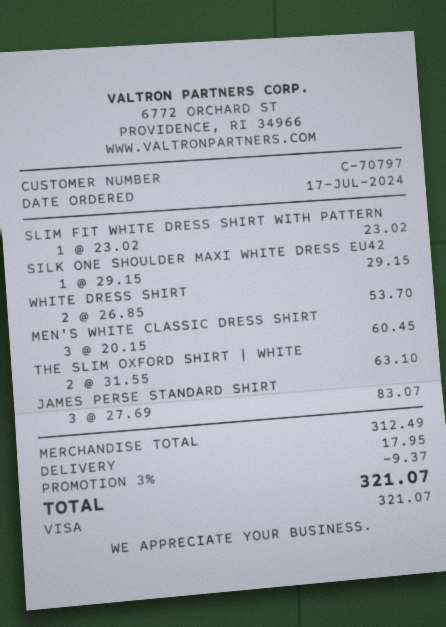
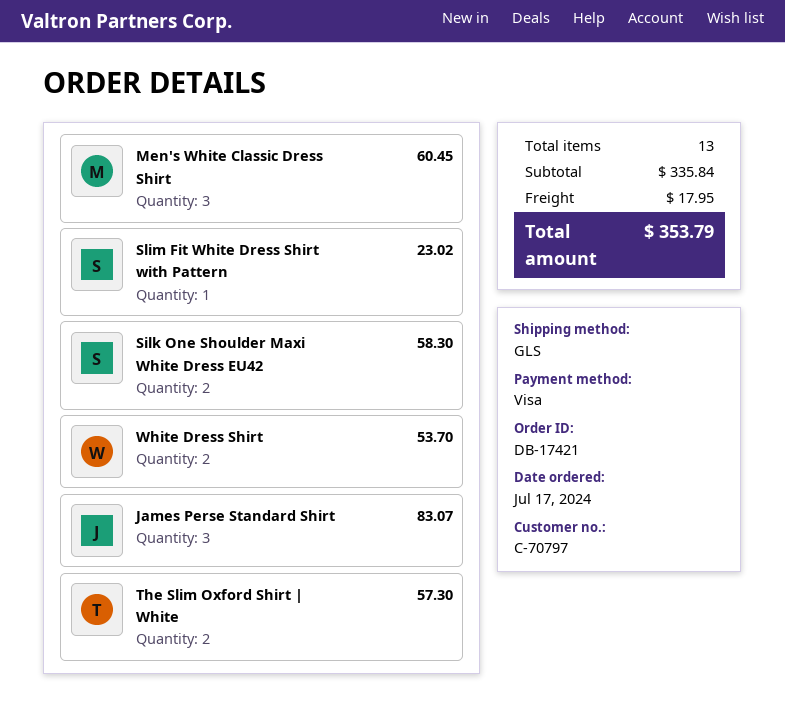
SILK ONE SHOULDER MAXI WHITE DRESS EU42: 1 for 29.15 -> 2 for 58.30
THE SLIM OXFORD SHIRT | WHITE: 2 for 63.10 -> 2 for 57.30
subtotal: 312.49 -> 335.84
discount: 3% = 9.37 -> none
total: 321.07 -> 353.79

